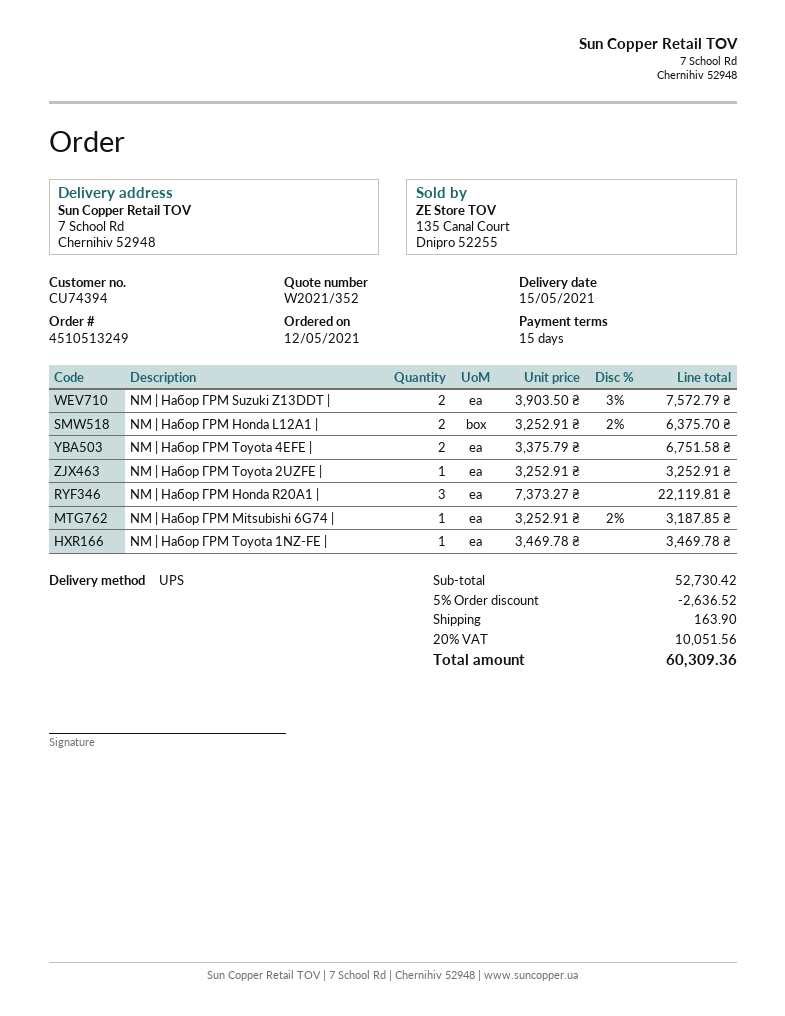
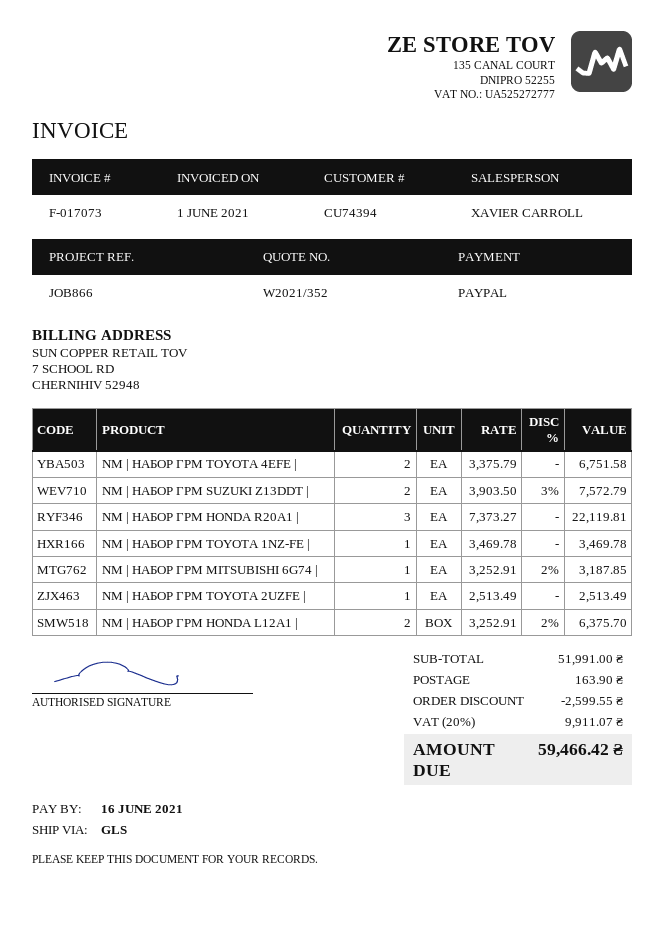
shipping method: UPS -> GLS
NM | Набор ГРМ Toyota 2UZFE |: 1 x 3252.91 = 3252.91 -> 1 x 2513.49 = 2513.49
subtotal: 52730.42 -> 51991.00
discount: 2636.52 -> 2599.55
tax: 20% = 10051.56 -> 20% = 9911.07
total: 60309.36 -> 59466.42

